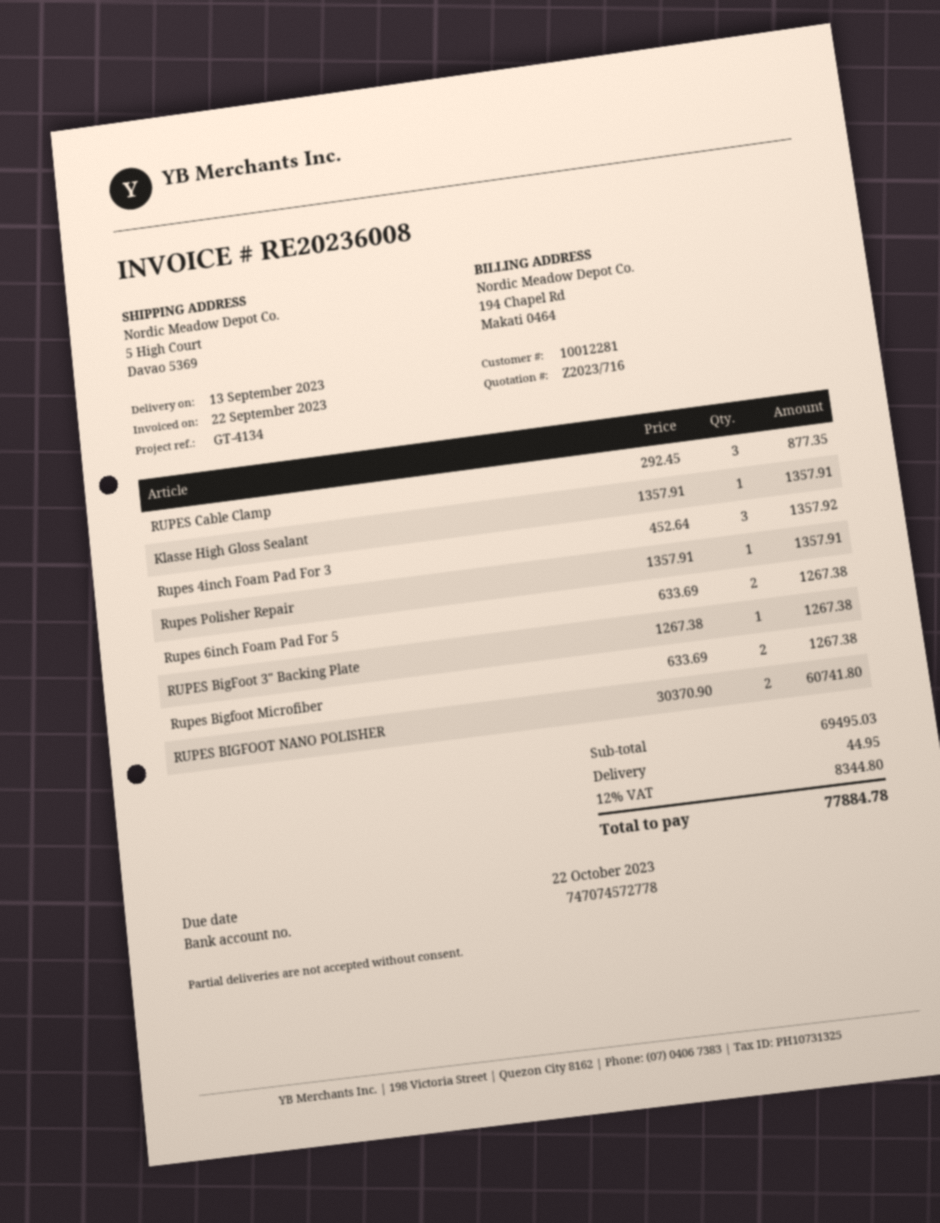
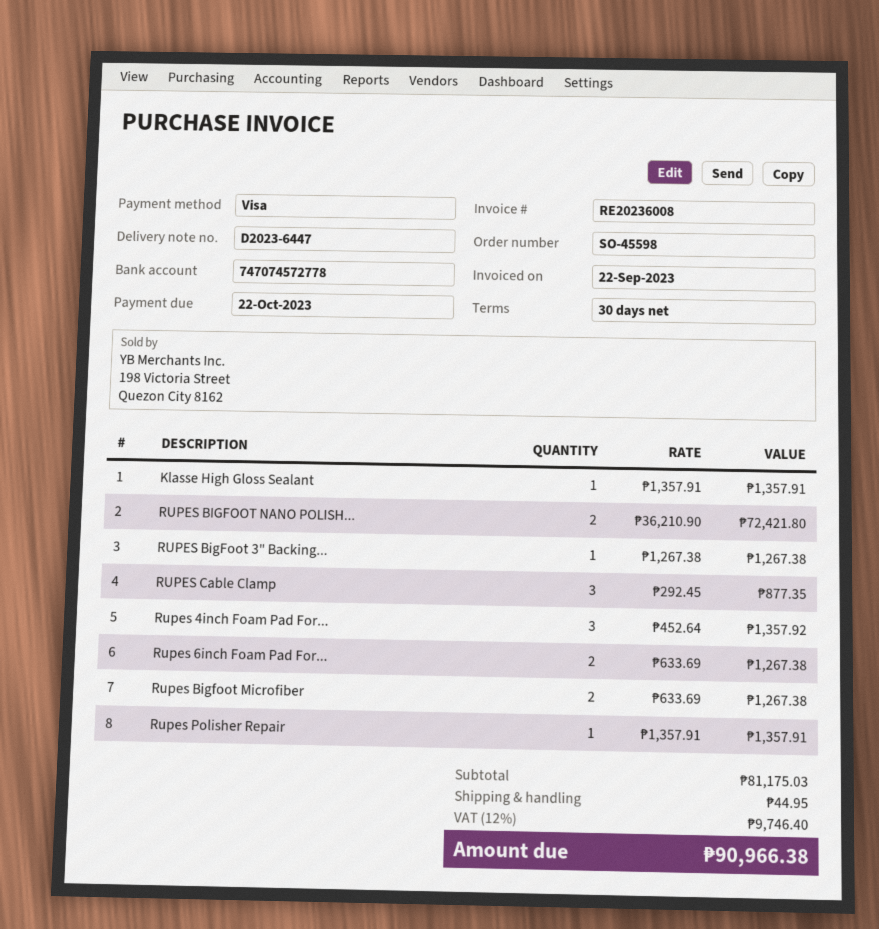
RUPES BIGFOOT NANO POLISHER: 2 x 30370.90 = 60741.80 -> 2 x 36210.90 = 72421.80
subtotal: 69495.03 -> 81175.03
tax: 12% = 8344.80 -> 12% = 9746.40
total: 77884.78 -> 90966.38

